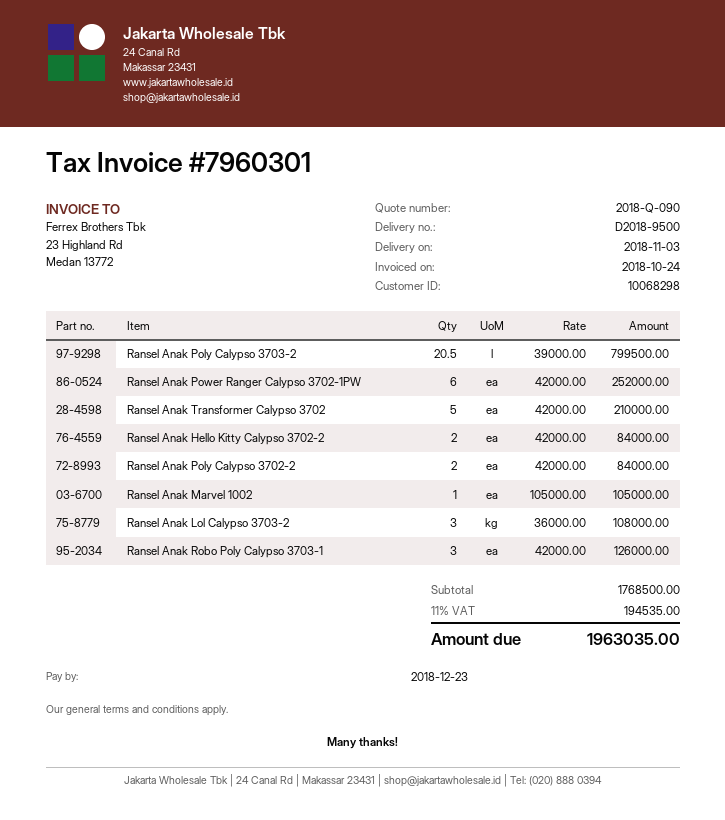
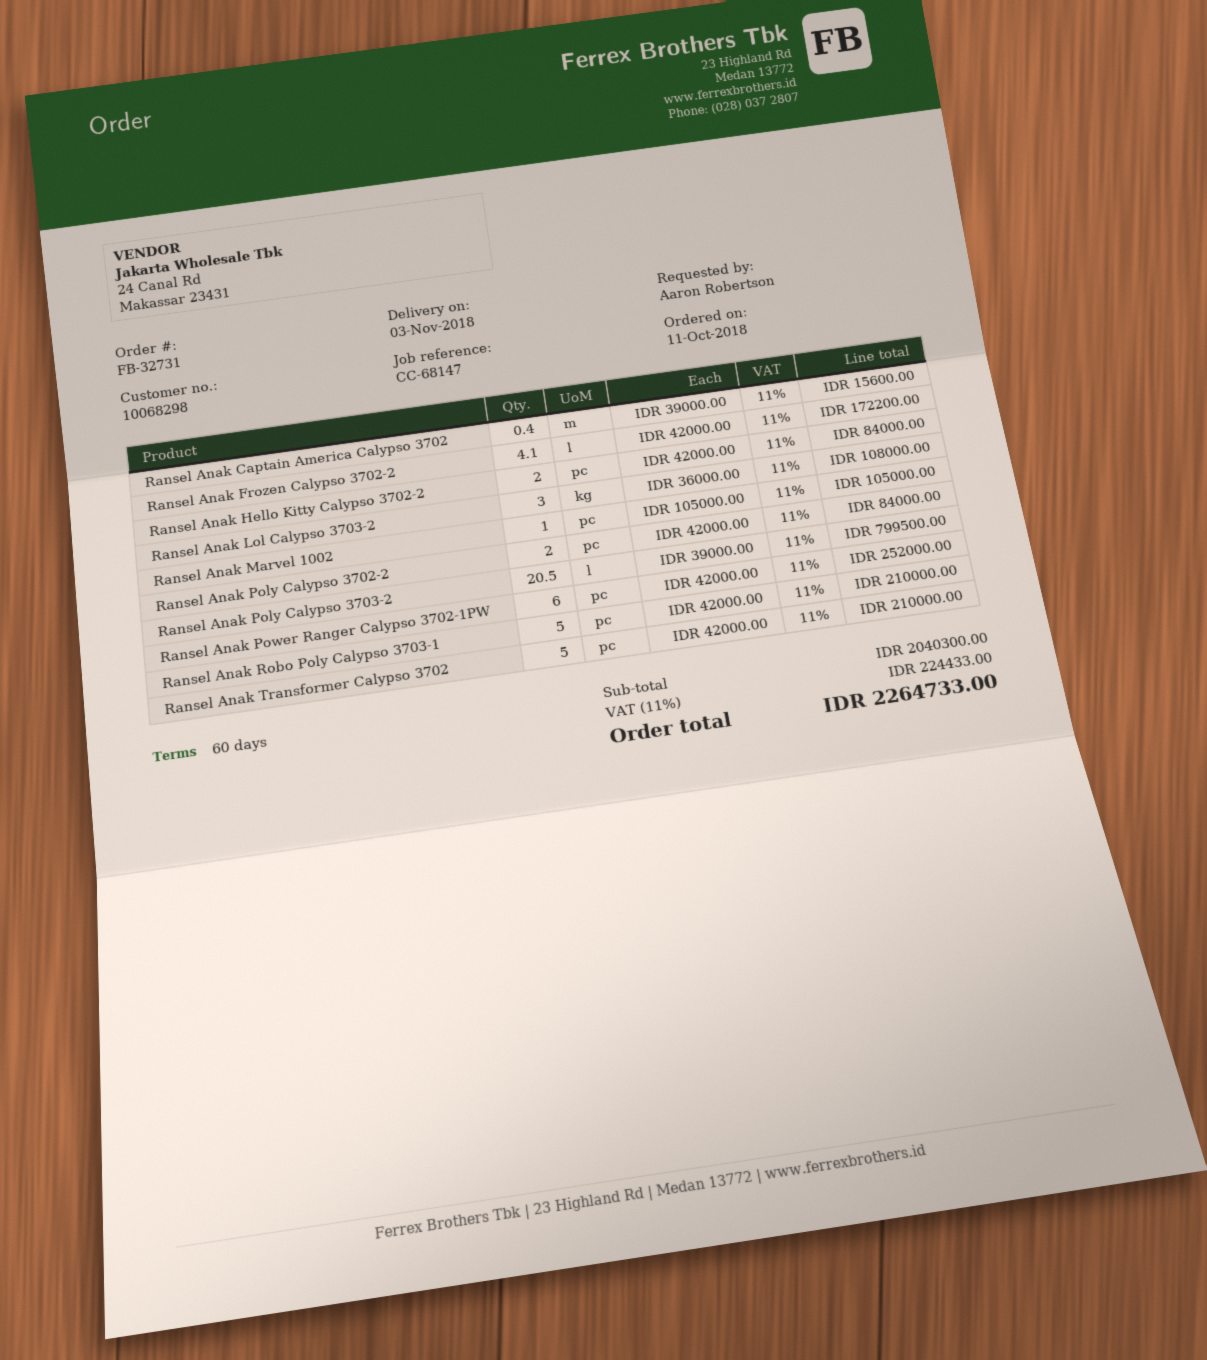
Ransel Anak Robo Poly Calypso 3703-1: 3 x 42000.00 = 126000.00 -> 5 x 42000.00 = 210000.00
Ransel Anak Captain America Calypso 3702: none -> 0.4 x 39000.00 = 15600.00
Ransel Anak Frozen Calypso 3702-2: none -> 4.1 x 42000.00 = 172200.00
subtotal: 1768500.00 -> 2040300.00
tax: 11% = 194535.00 -> 11% = 224433.00
total: 1963035.00 -> 2264733.00

